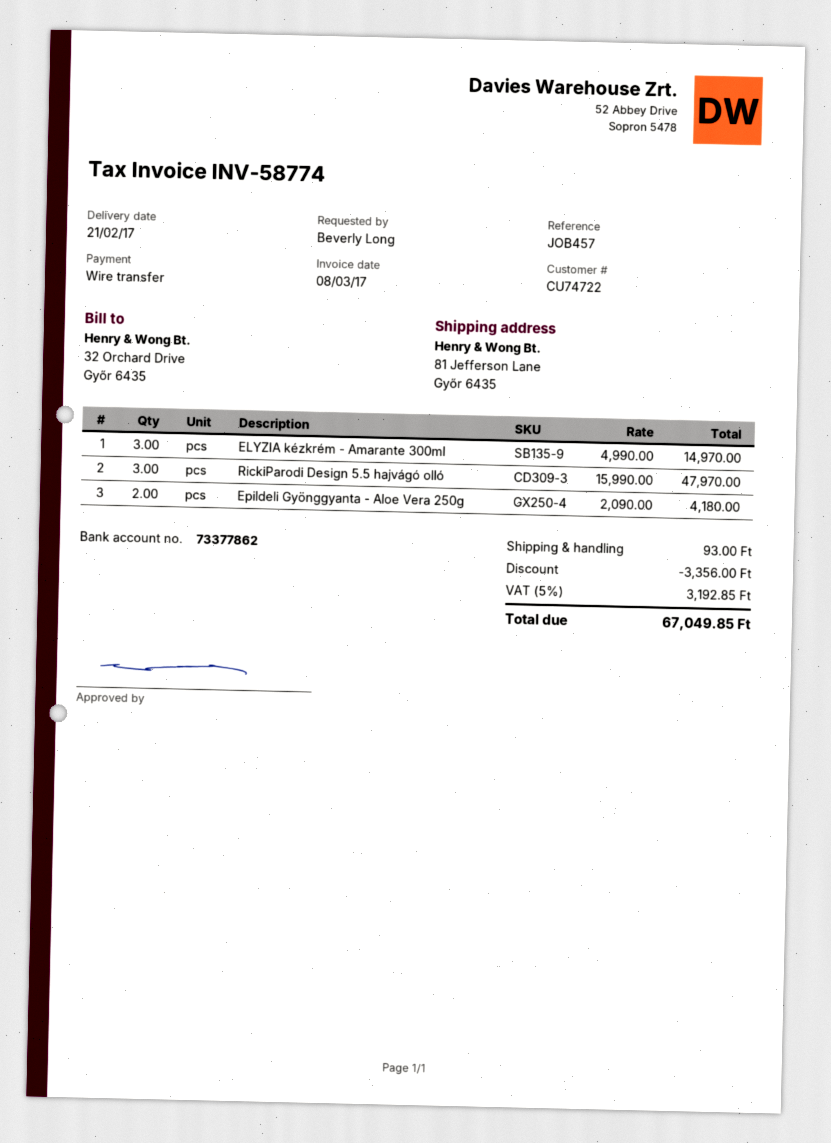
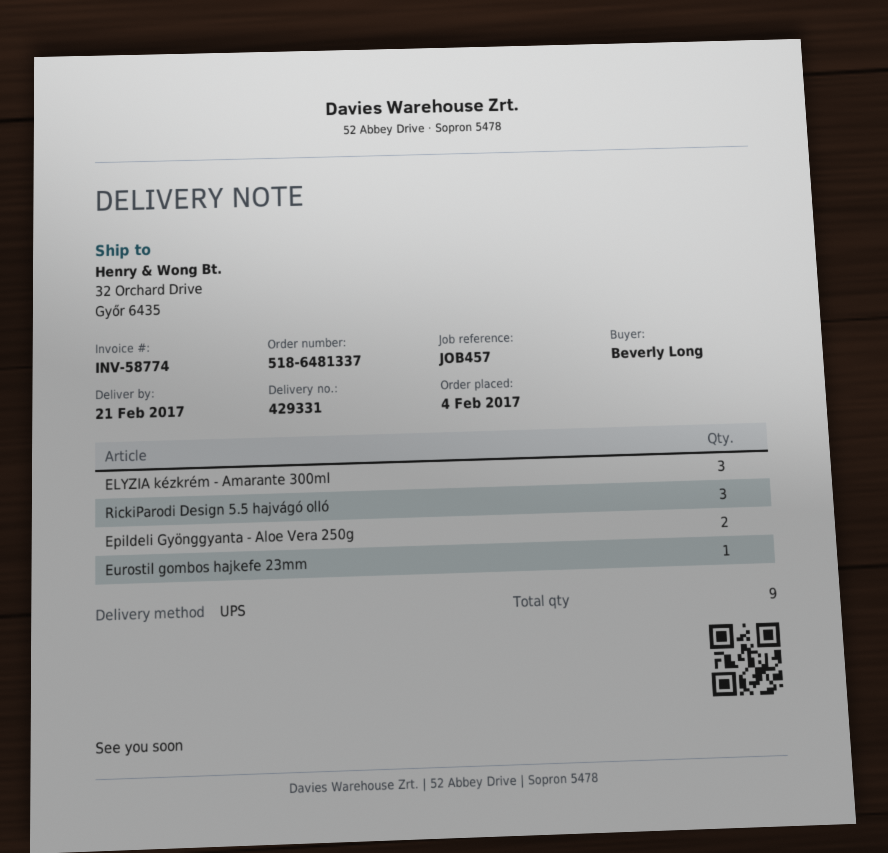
ship to: 81 Jefferson Lane, Győr 6435 -> 32 Orchard Drive, Győr 6435
Eurostil gombos hajkefe 23mm: none -> 1

